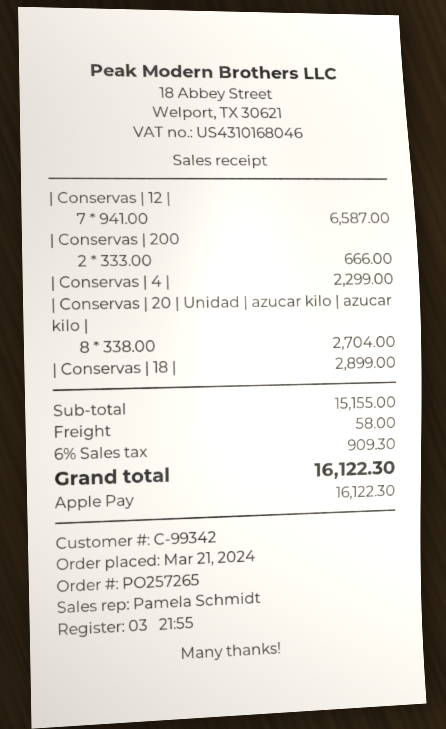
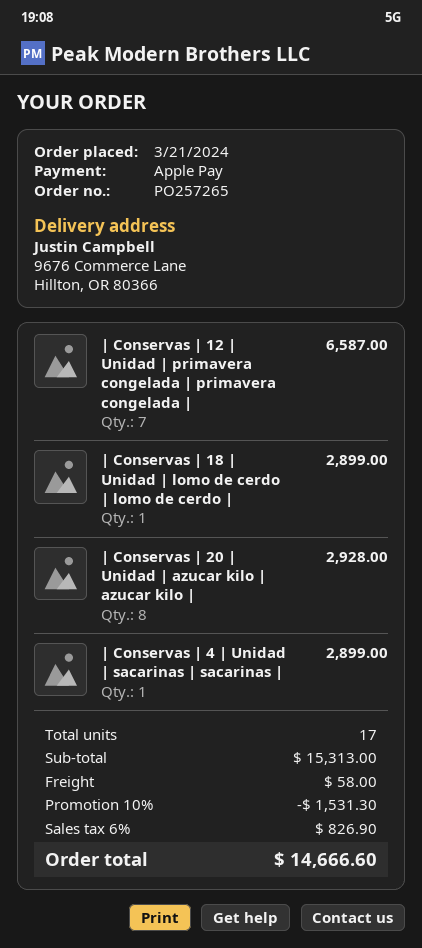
| Conservas | 200: 2 for 666.00 -> none
| Conservas | 4 |: 1 for 2299.00 -> 1 for 2899.00
| Conservas | 20 | Unidad | azucar kilo | azucar kilo |: 8 for 2704.00 -> 8 for 2928.00
subtotal: 15155.00 -> 15313.00
discount: none -> 10% = 1531.30
tax: 6% = 909.30 -> 6% = 826.90
total: 16122.30 -> 14666.60

